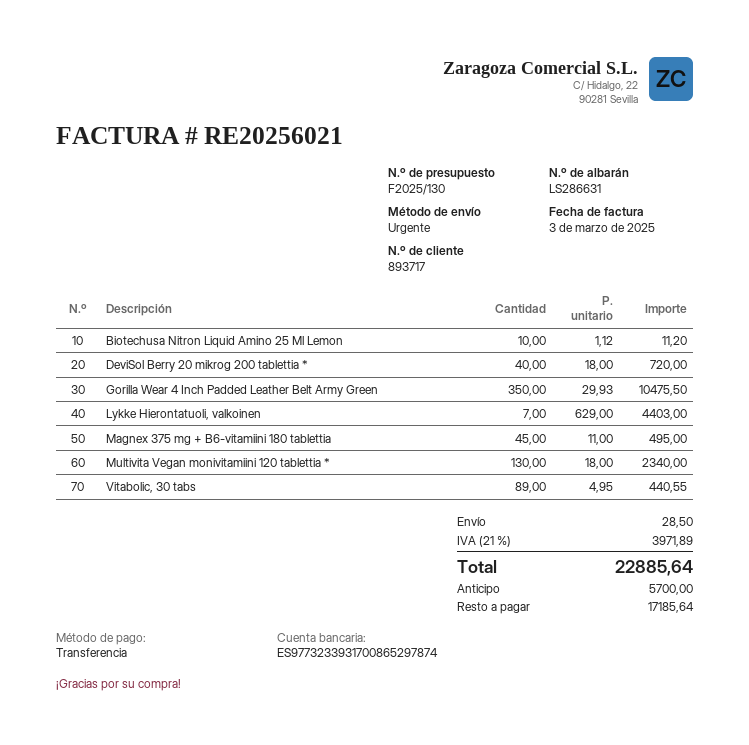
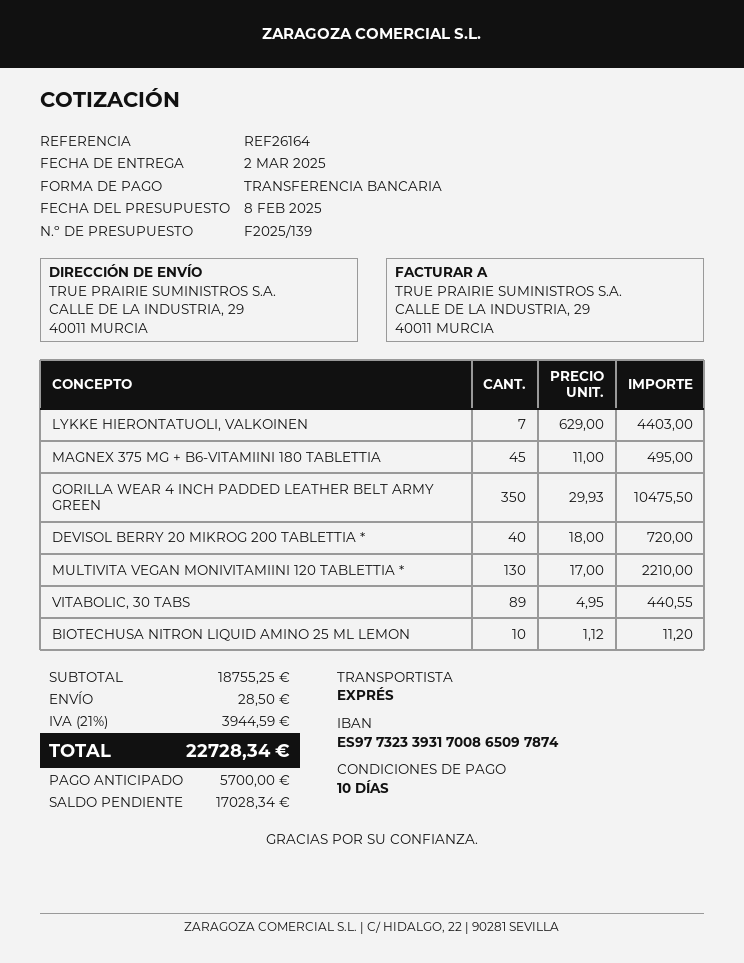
quote number: F2025/130 -> F2025/139
bank account: ES9773233931700865297874 -> ES9773233931700865097874
Multivita Vegan monivitamiini 120 tablettia *: 130 x 18.00 = 2340.00 -> 130 x 17.00 = 2210.00
tax: 21% = 3971.89 -> 21% = 3944.59
total: 22885.64 -> 22728.34
balance: 17185.64 -> 17028.34

